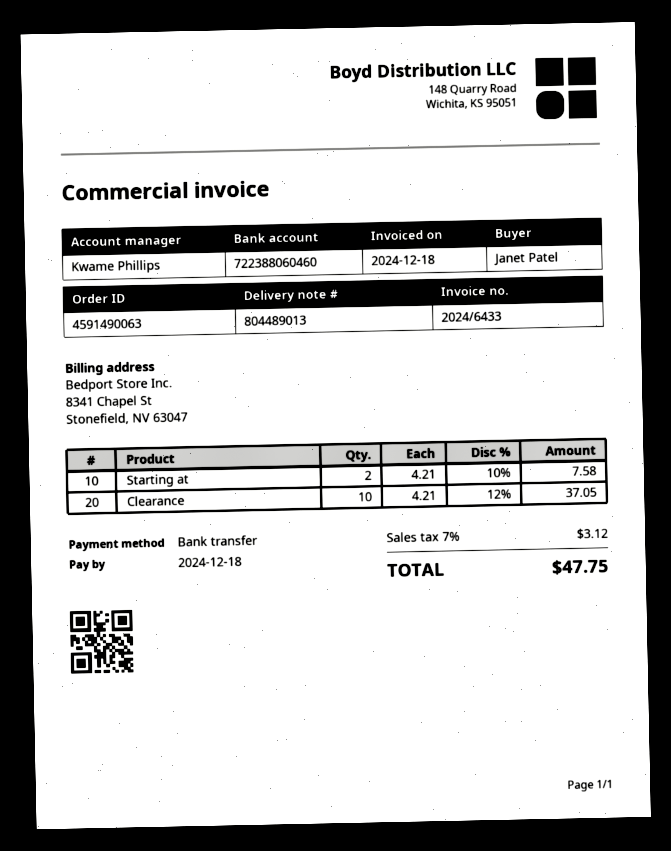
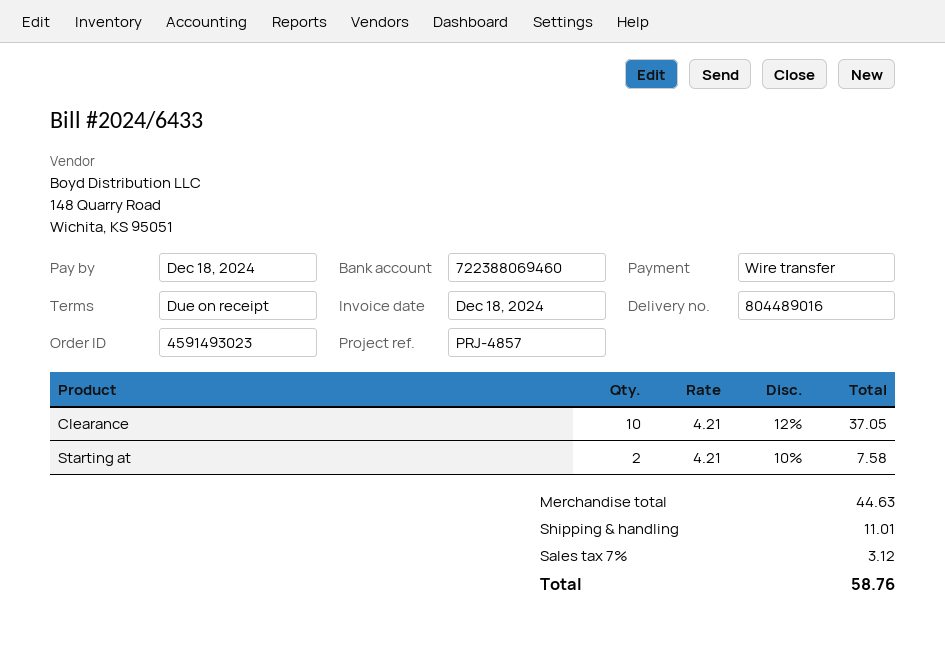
order number: 4591490063 -> 4591493023
delivery note number: 804489013 -> 804489016
bank account: 722388060460 -> 722388069460
shipping: none -> 11.01
total: 47.75 -> 58.76

